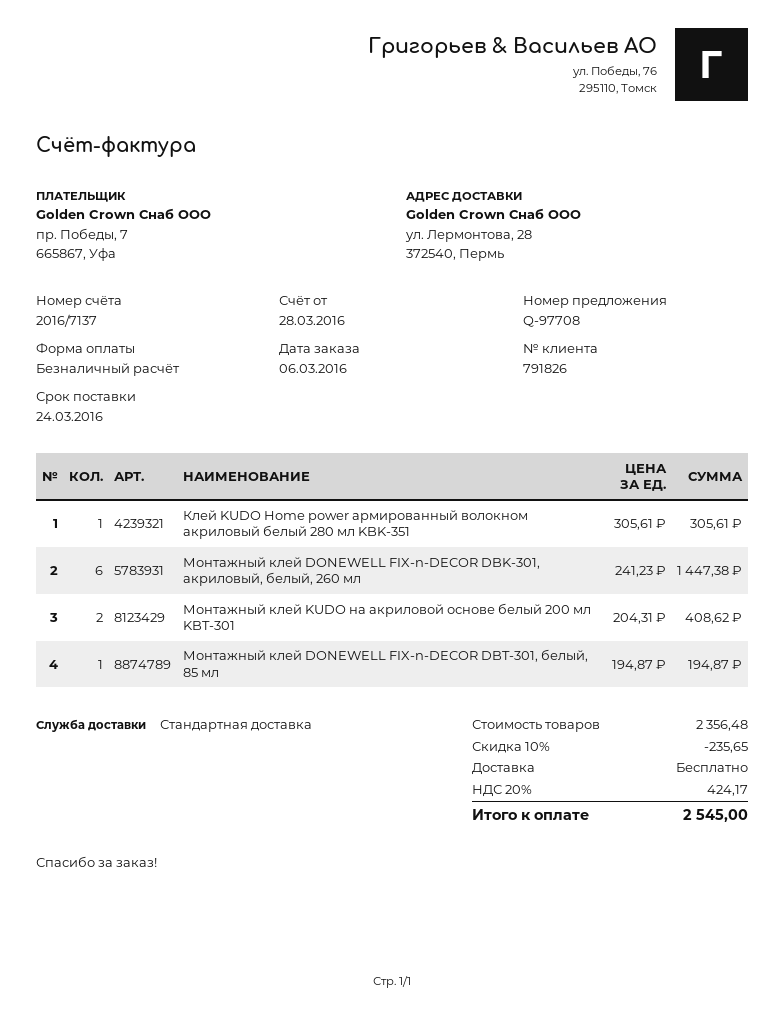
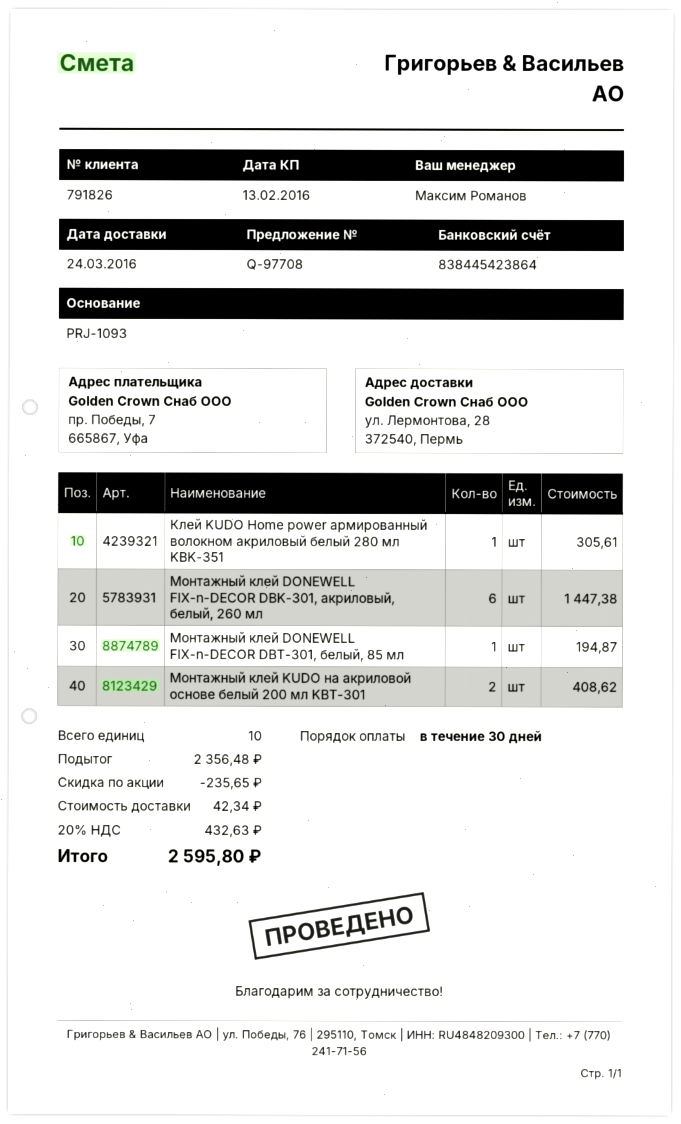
shipping: 0.00 -> 42.34
tax: 20% = 424.17 -> 20% = 432.63
total: 2545.00 -> 2595.80

